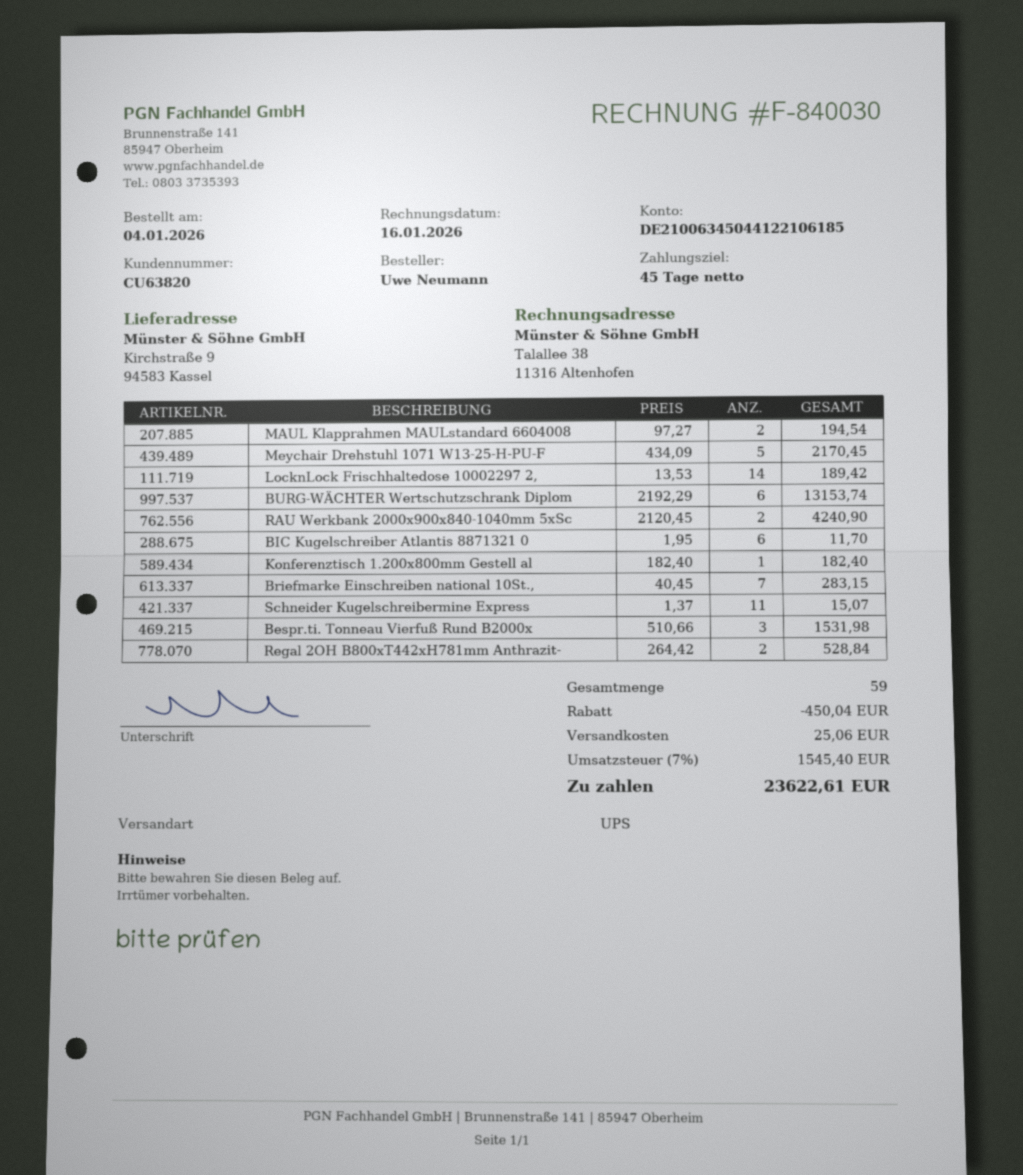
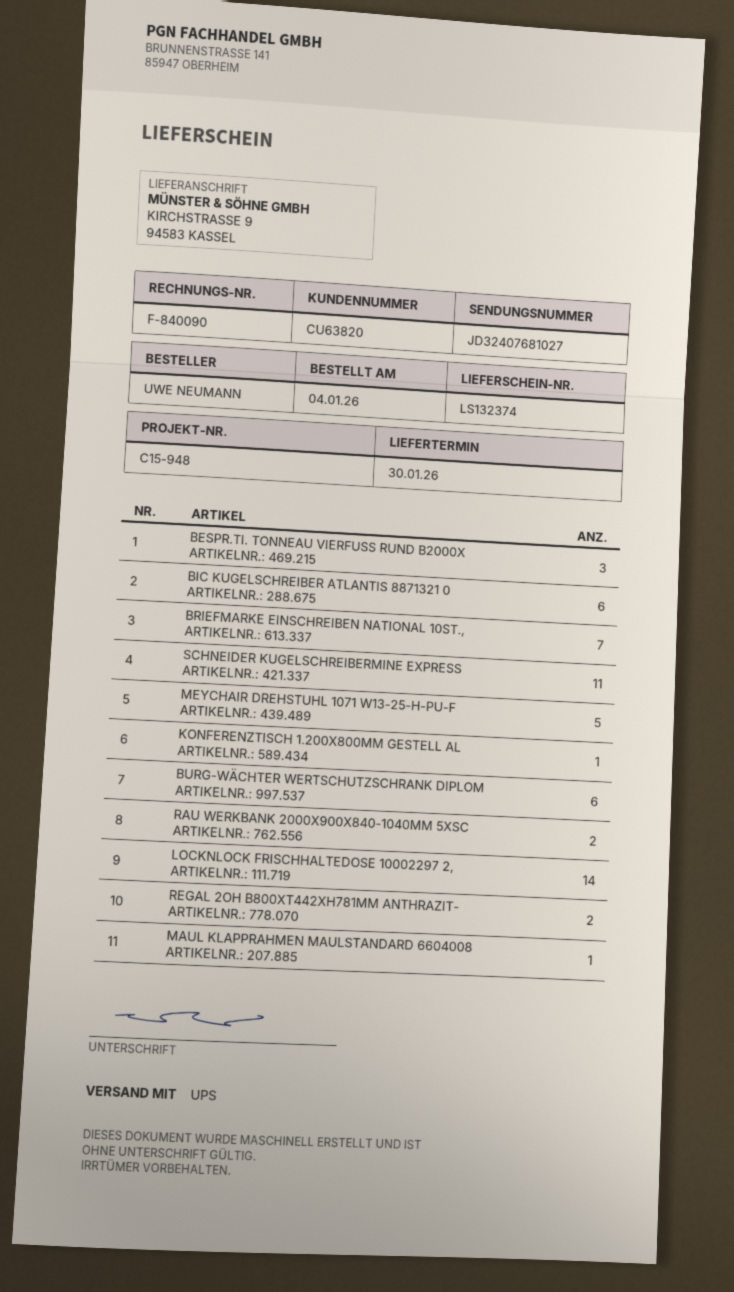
invoice number: F-840030 -> F-840090
MAUL Klapprahmen MAULstandard 6604008: 2 -> 1

